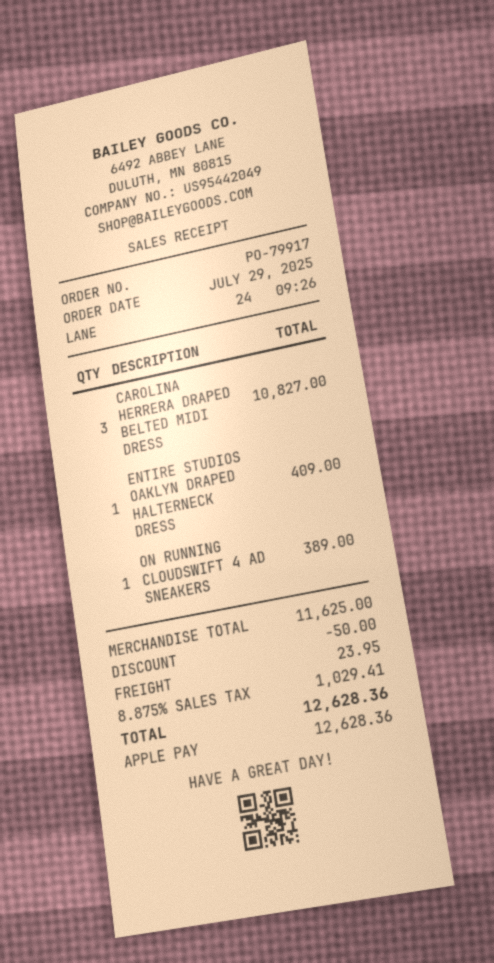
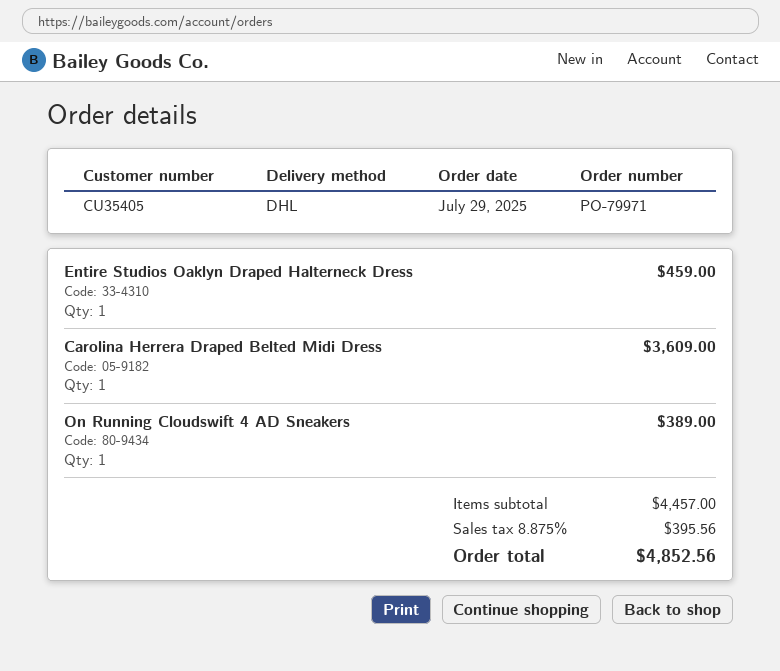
order number: PO-79917 -> PO-79971
CAROLINA HERRERA DRAPED BELTED MIDI DRESS: 3 for 10827.00 -> 1 for 3609.00
ENTIRE STUDIOS OAKLYN DRAPED HALTERNECK DRESS: 1 for 409.00 -> 1 for 459.00
subtotal: 11625.00 -> 4457.00
discount: 50.00 -> none
shipping: 23.95 -> none
tax: 8.875% = 1029.41 -> 8.875% = 395.56
total: 12628.36 -> 4852.56

